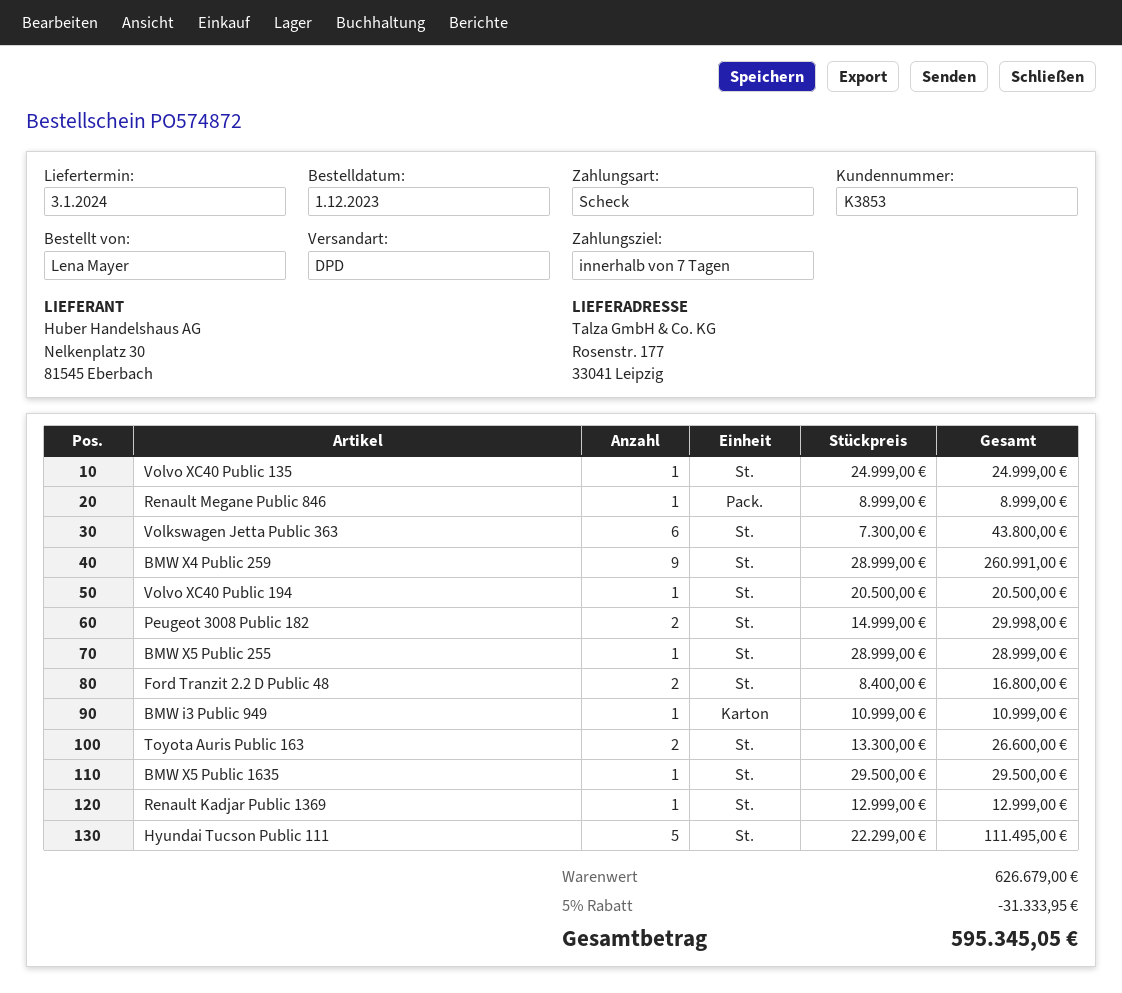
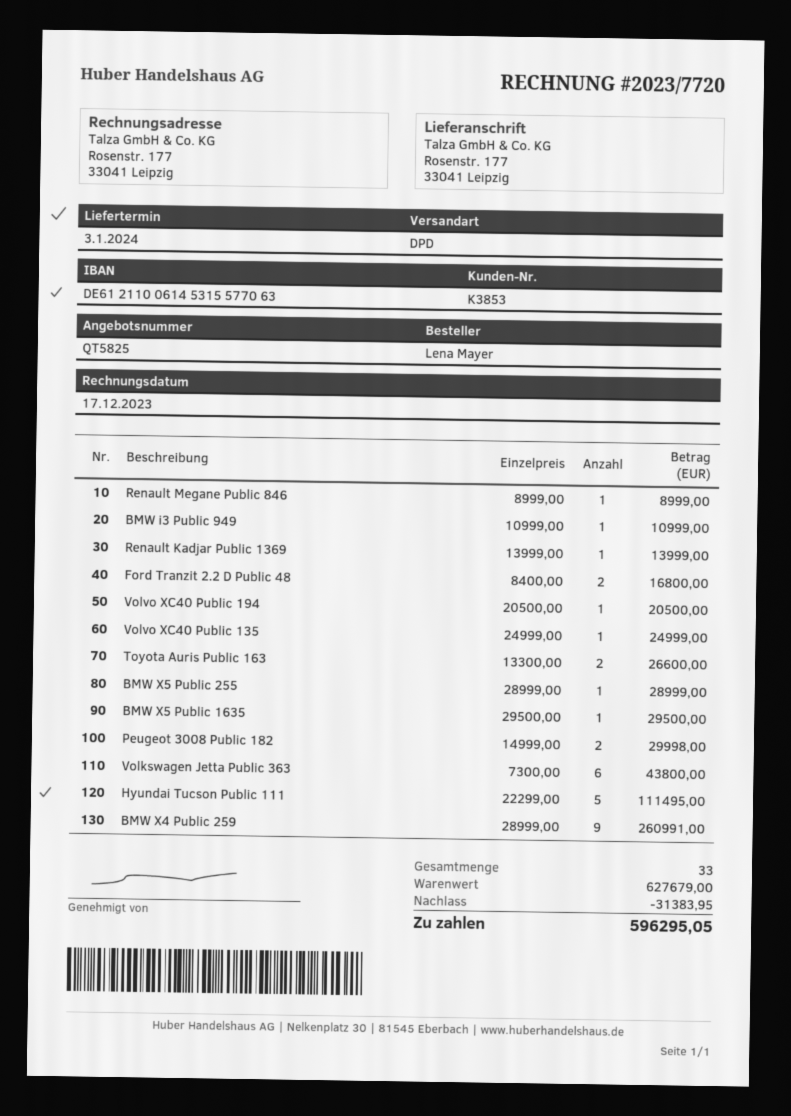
Renault Kadjar Public 1369: 1 x 12999.00 = 12999.00 -> 1 x 13999.00 = 13999.00
subtotal: 626679.00 -> 627679.00
discount: 31333.95 -> 31383.95
total: 595345.05 -> 596295.05

